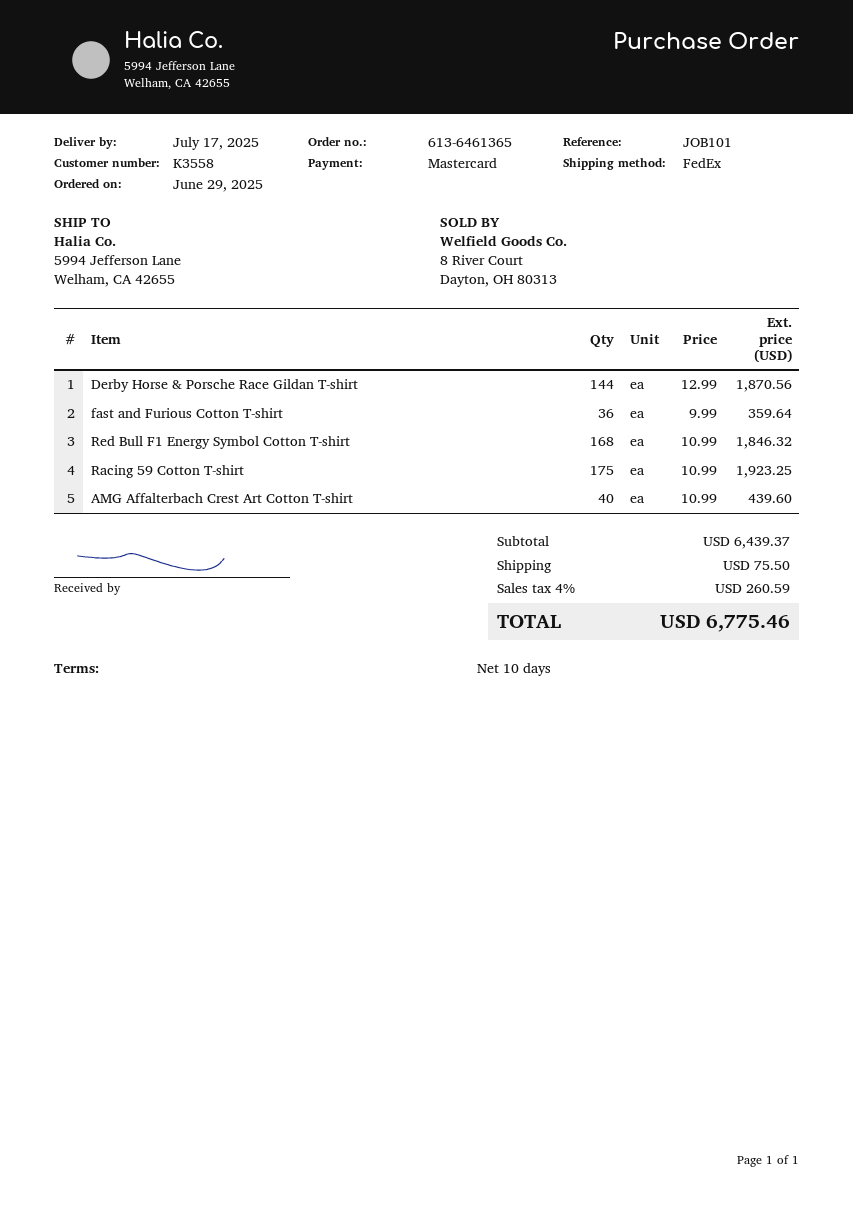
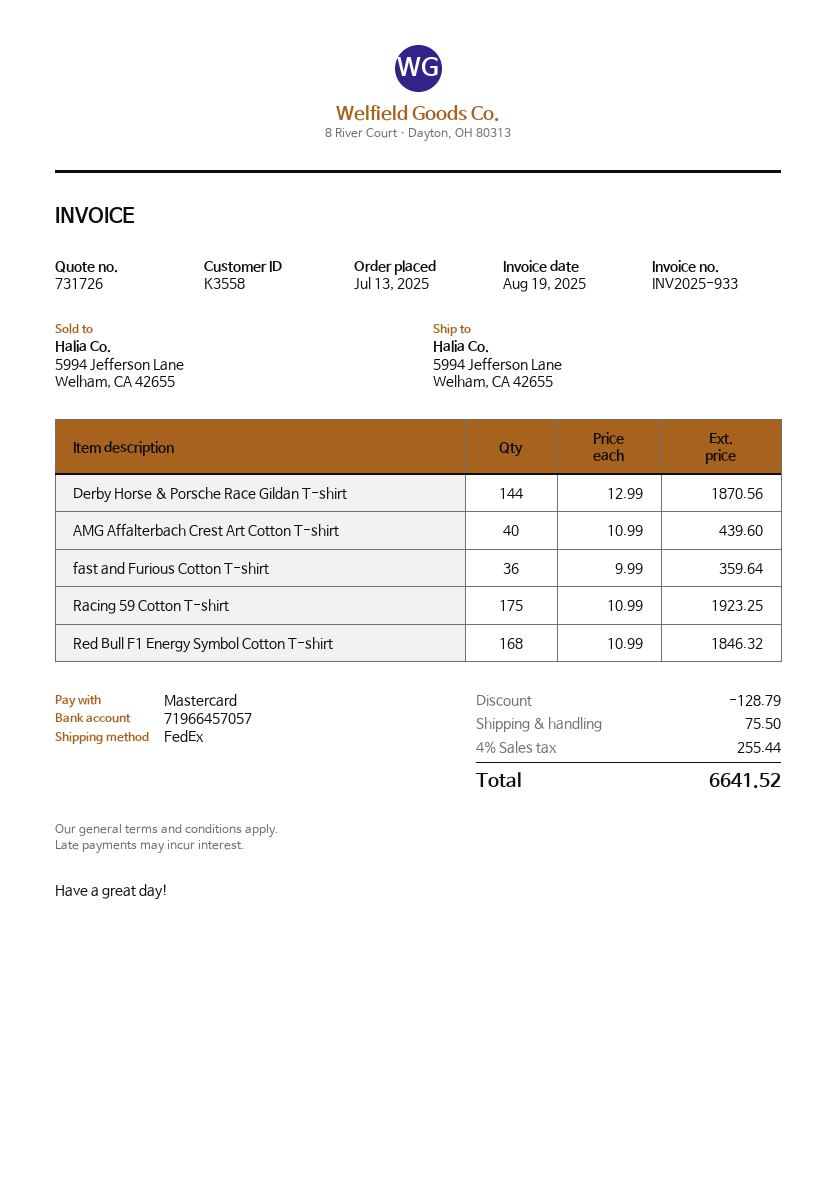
order date: 2025-06-29 -> 2025-07-13
discount: none -> 128.79
tax: 4% = 260.59 -> 4% = 255.44
total: 6775.46 -> 6641.52

